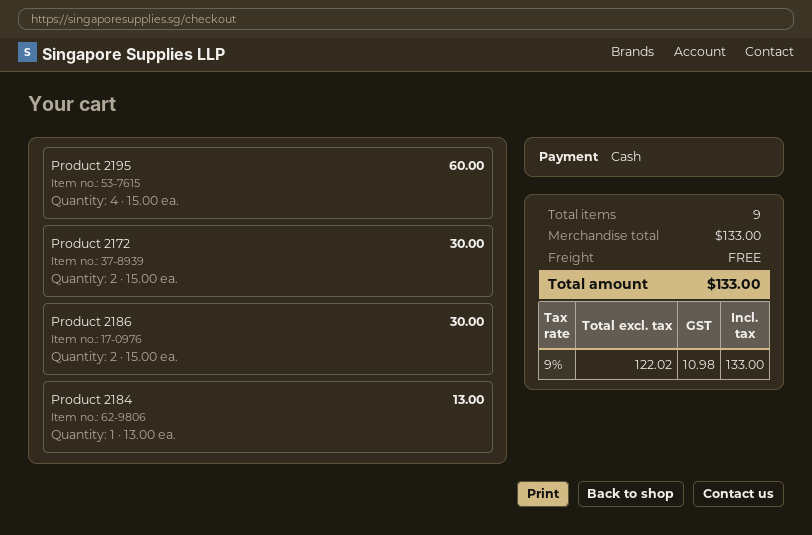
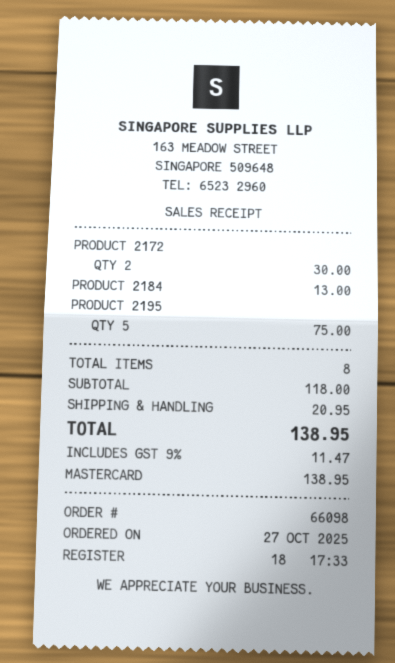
payment method: cash -> Mastercard
Product 2195: 4 for 60.00 -> 5 for 75.00
Product 2186: 2 for 30.00 -> none
total quantity: 9 -> 8
subtotal: 133.00 -> 118.00
shipping: 0.00 -> 20.95
tax: 9% = 10.98 -> 9% = 11.47
total: 133.00 -> 138.95

